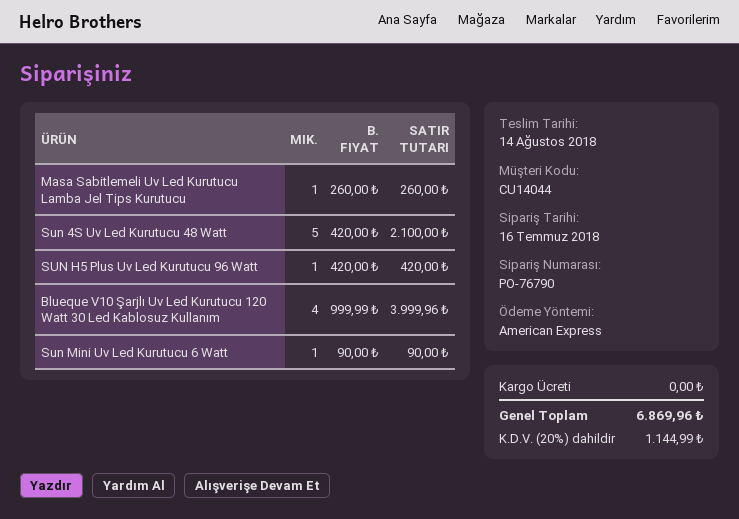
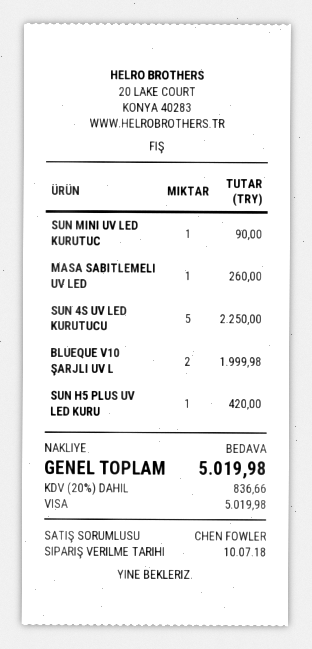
order date: 2018-07-16 -> 2018-07-10
payment method: American Express -> Visa
Sun 4S Uv Led Kurutucu 48 Watt: 5 for 2100.00 -> 5 for 2250.00
Blueque V10 Şarjlı Uv Led Kurutucu 120 Watt 30 Led Kablosuz Kullanım: 4 for 3999.96 -> 2 for 1999.98
tax: 20% = 1144.99 -> 20% = 836.66
total: 6869.96 -> 5019.98

